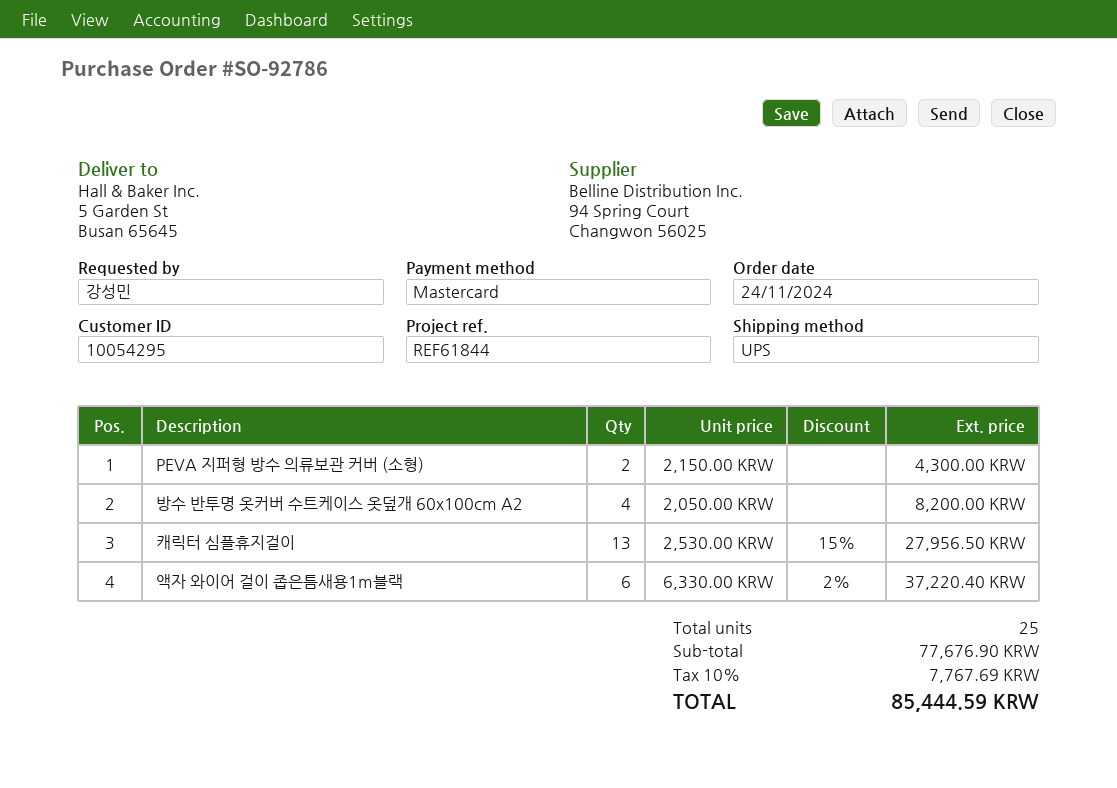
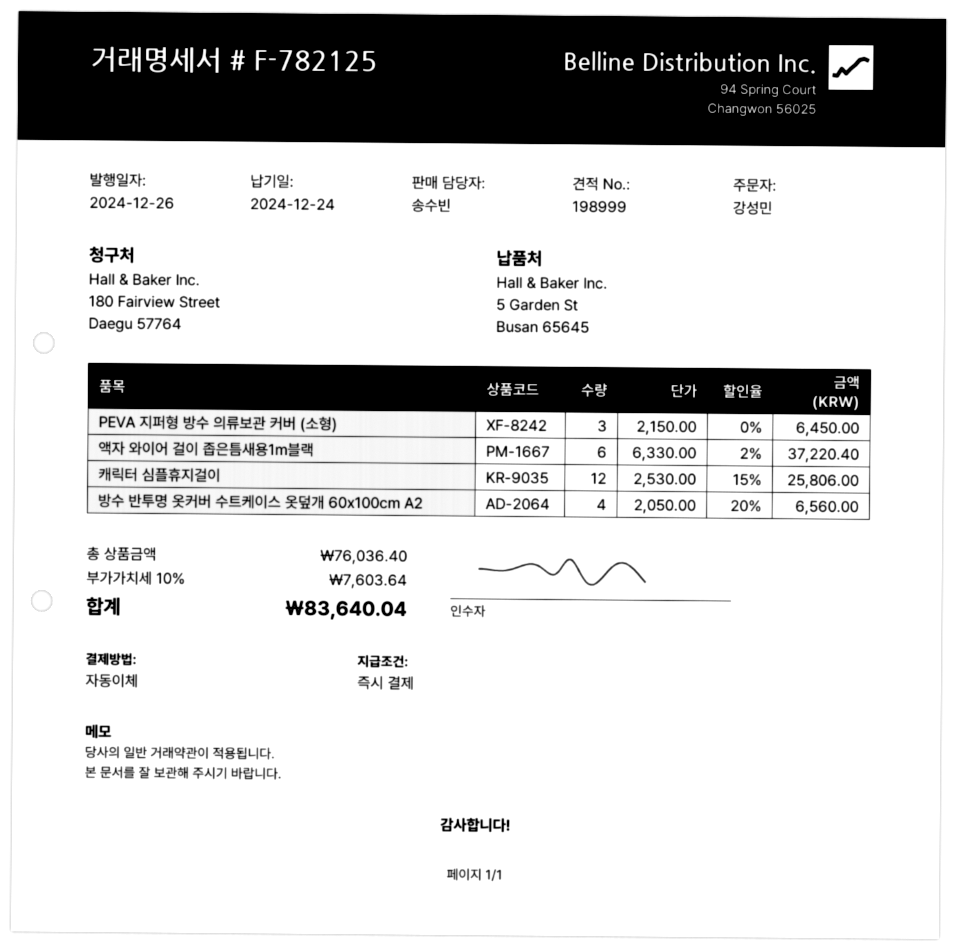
payment method: Mastercard -> direct debit
PEVA 지퍼형 방수 의류보관 커버 (소형): 2 x 2150.00 = 4300.00 -> 3 x 2150.00 = 6450.00
방수 반투명 옷커버 수트케이스 옷덮개 60x100cm A2: 4 x 2050.00 = 8200.00 -> 4 x 2050.00 - 20% = 6560.00
캐릭터 심플휴지걸이: 13 x 2530.00 - 15% = 27956.50 -> 12 x 2530.00 - 15% = 25806.00
subtotal: 77676.90 -> 76036.40
tax: 10% = 7767.69 -> 10% = 7603.64
total: 85444.59 -> 83640.04

